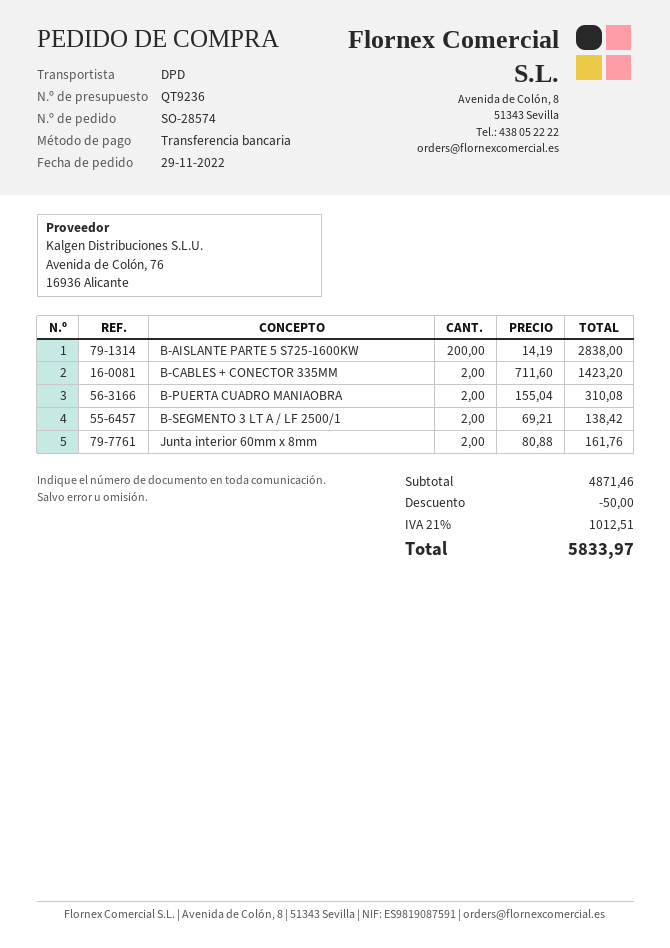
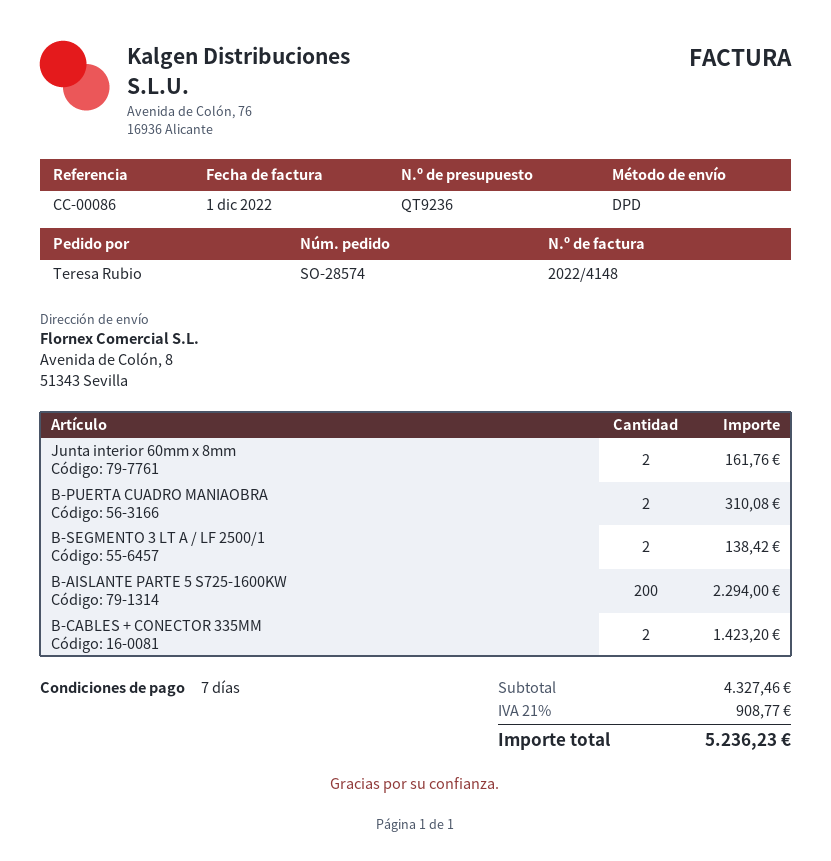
B-AISLANTE PARTE 5 S725-1600KW: 200 for 2838.00 -> 200 for 2294.00
subtotal: 4871.46 -> 4327.46
discount: 50.00 -> none
tax: 21% = 1012.51 -> 21% = 908.77
total: 5833.97 -> 5236.23

